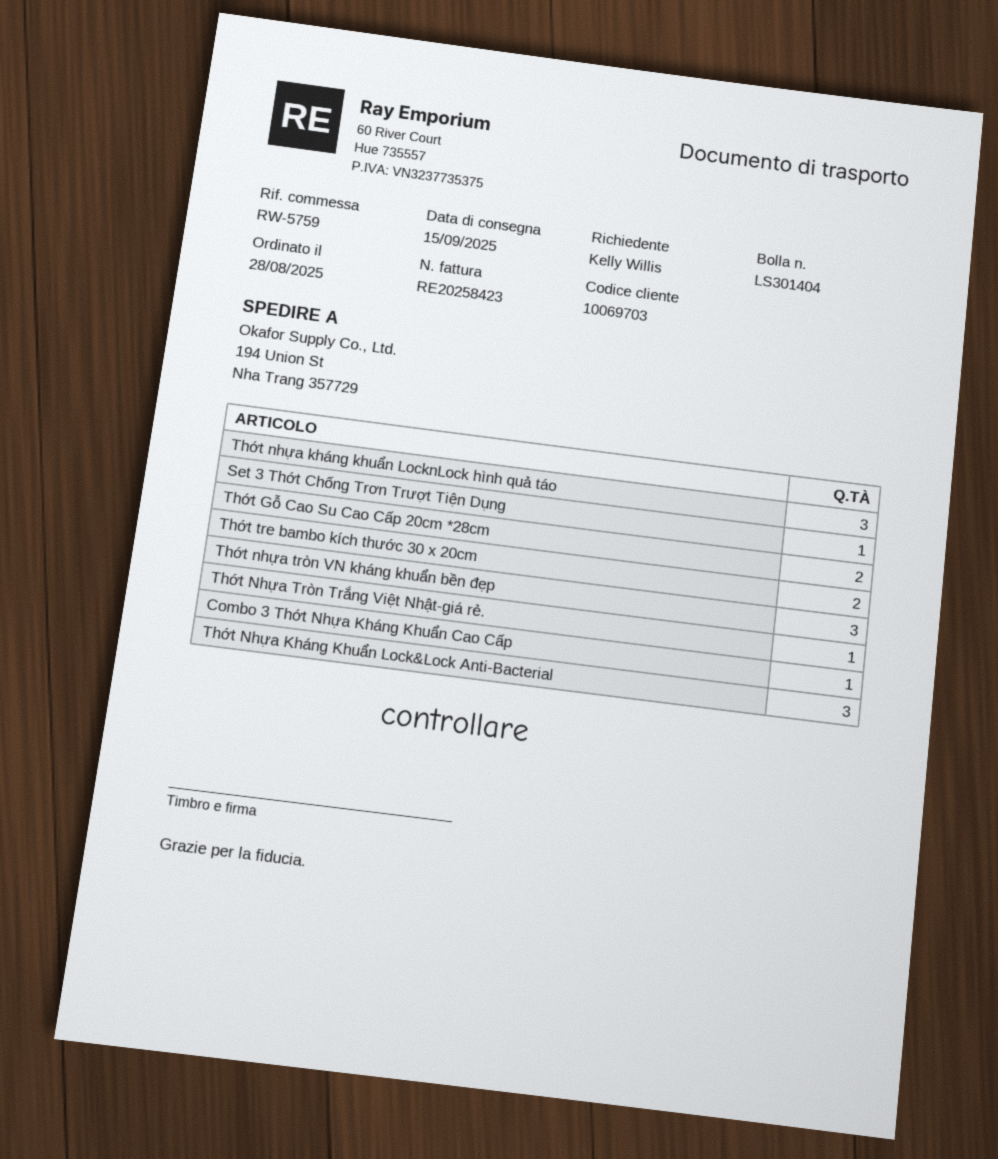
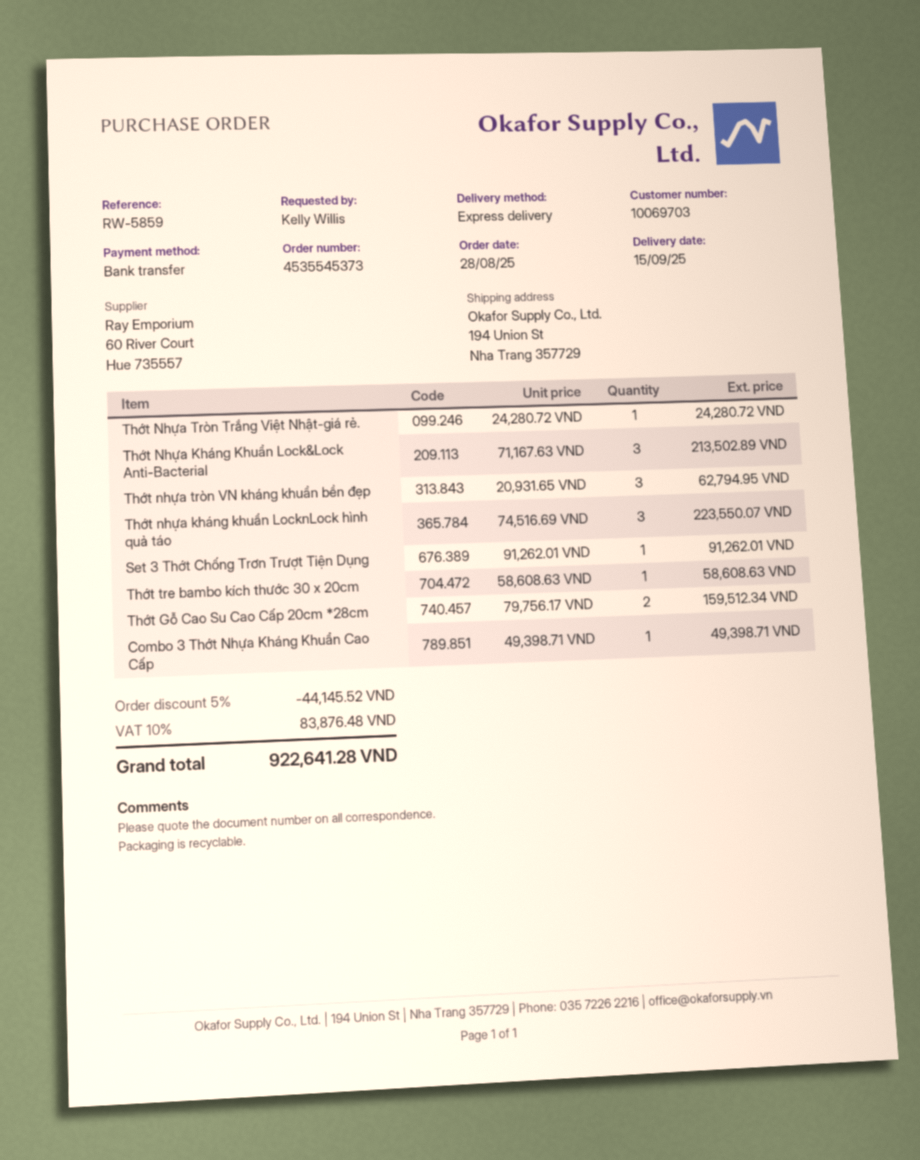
reference: RW-5759 -> RW-5859
Thớt tre bambo kích thước 30 x 20cm: 2 -> 1

